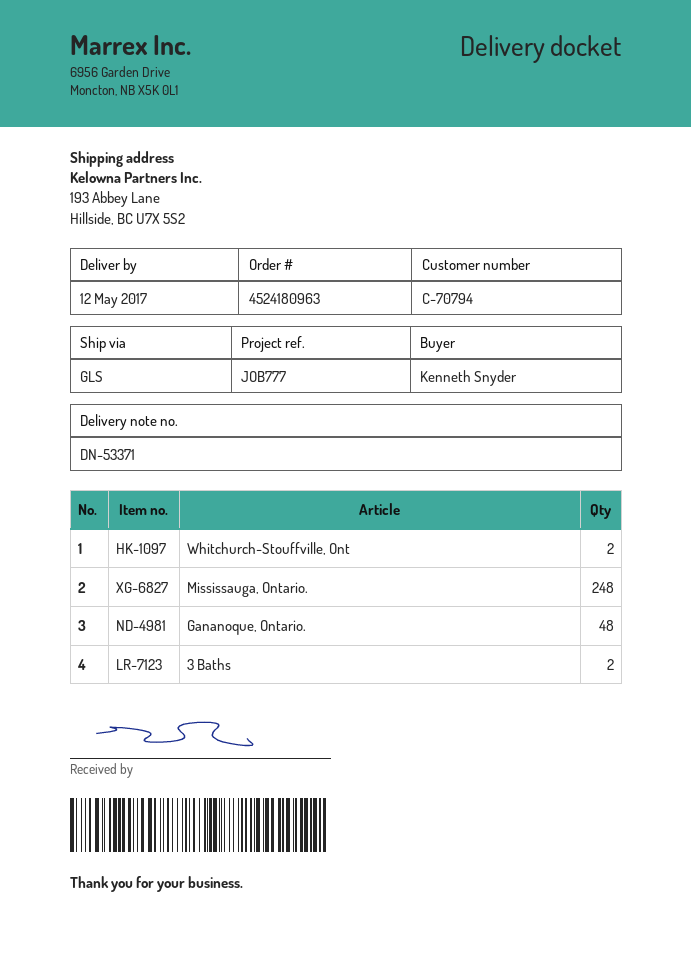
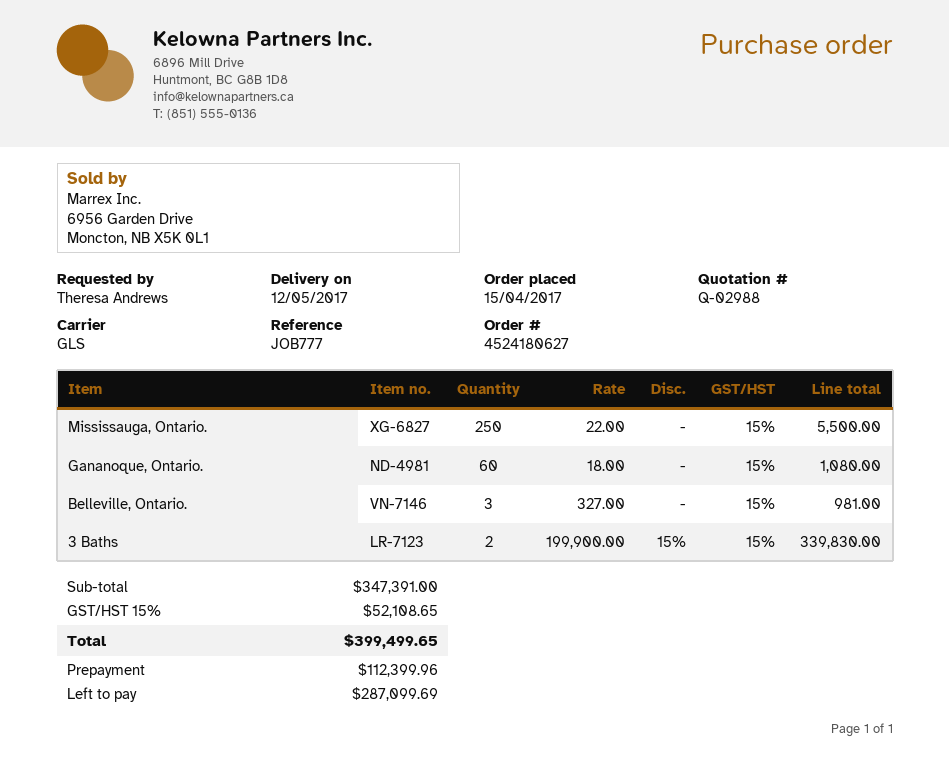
order number: 4524180963 -> 4524180627
ordered by: Kenneth Snyder -> Theresa Andrews
Whitchurch-Stouffville, Ont: 2 -> none
Mississauga, Ontario.: 248 -> 250
Gananoque, Ontario.: 48 -> 60
Belleville, Ontario.: none -> 3

